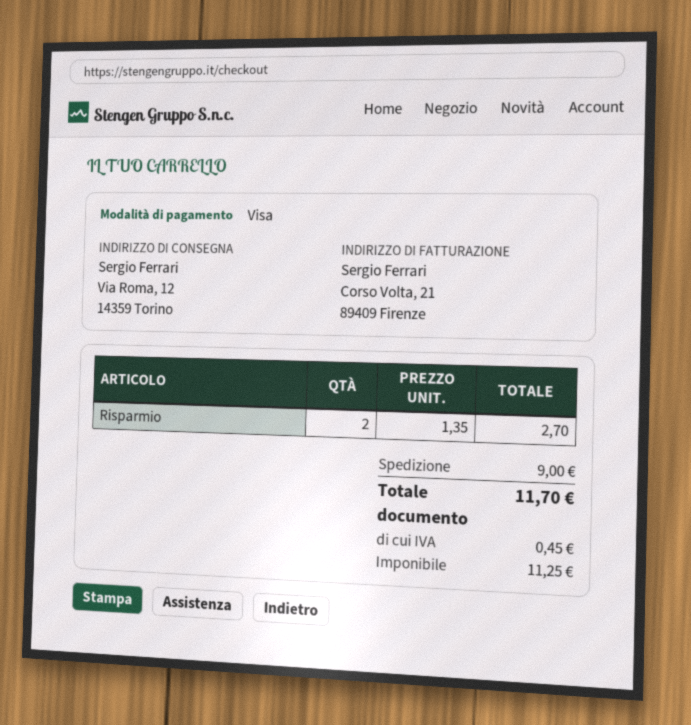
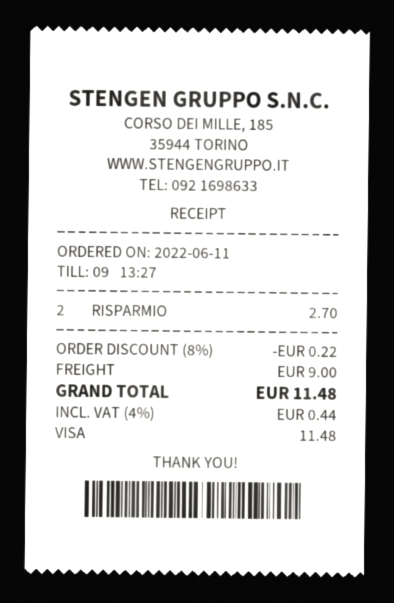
discount: none -> 8% = 0.22
tax: 0.45 -> 0.44
total: 11.70 -> 11.48

